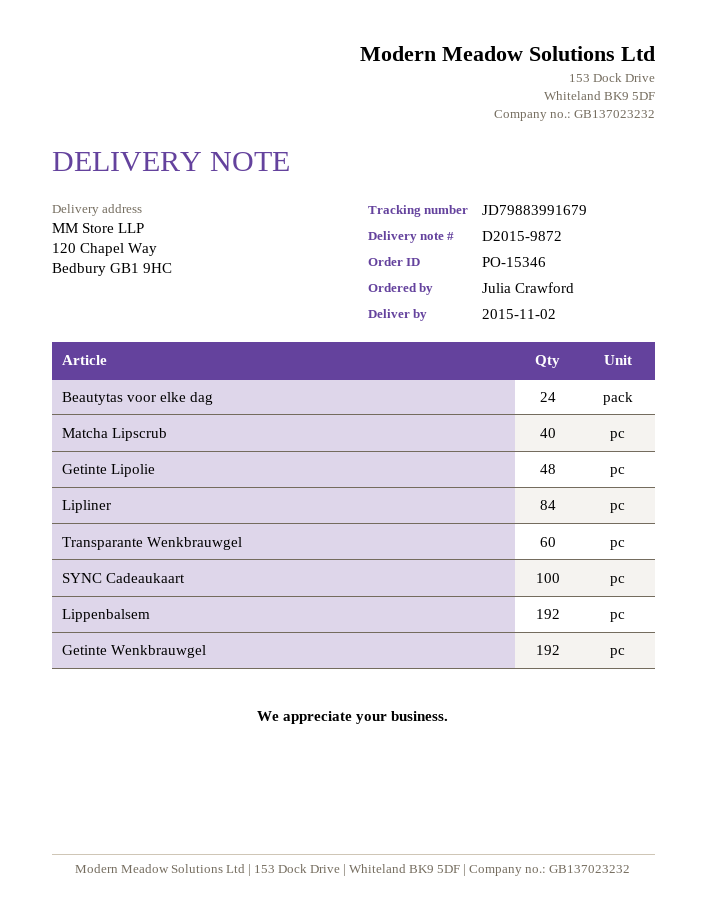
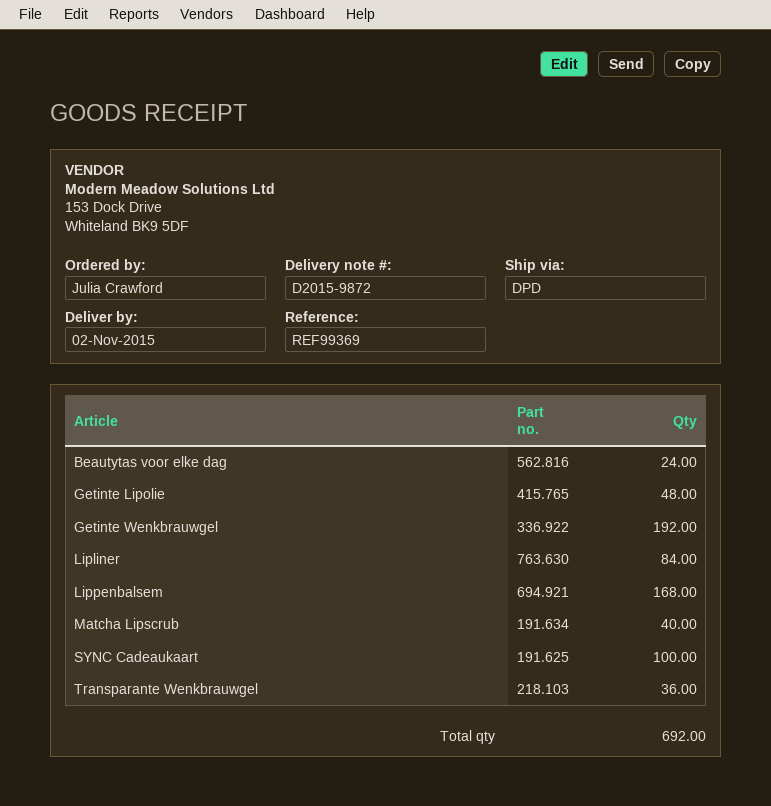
Transparante Wenkbrauwgel: 60 -> 36
Lippenbalsem: 192 -> 168

